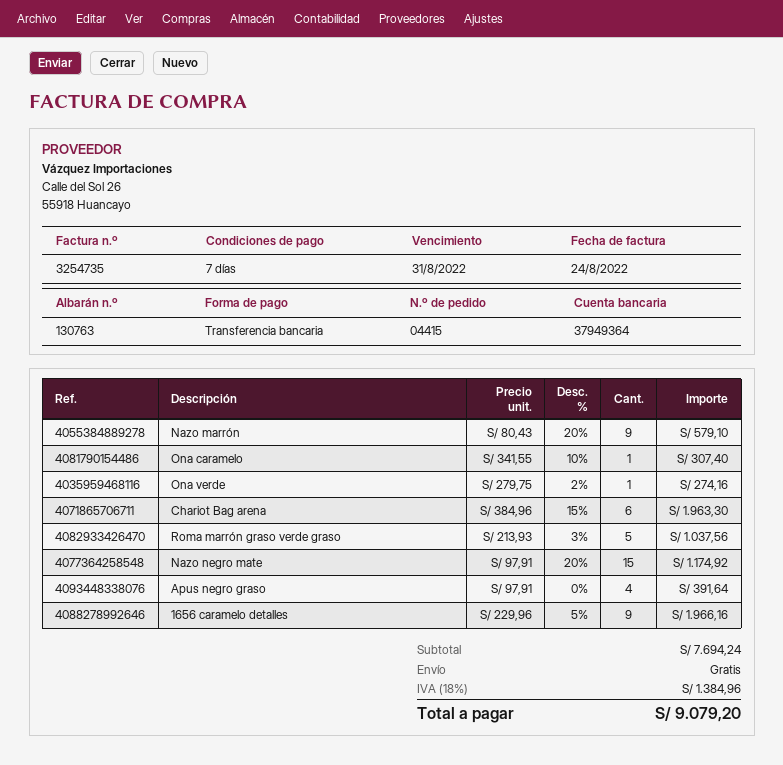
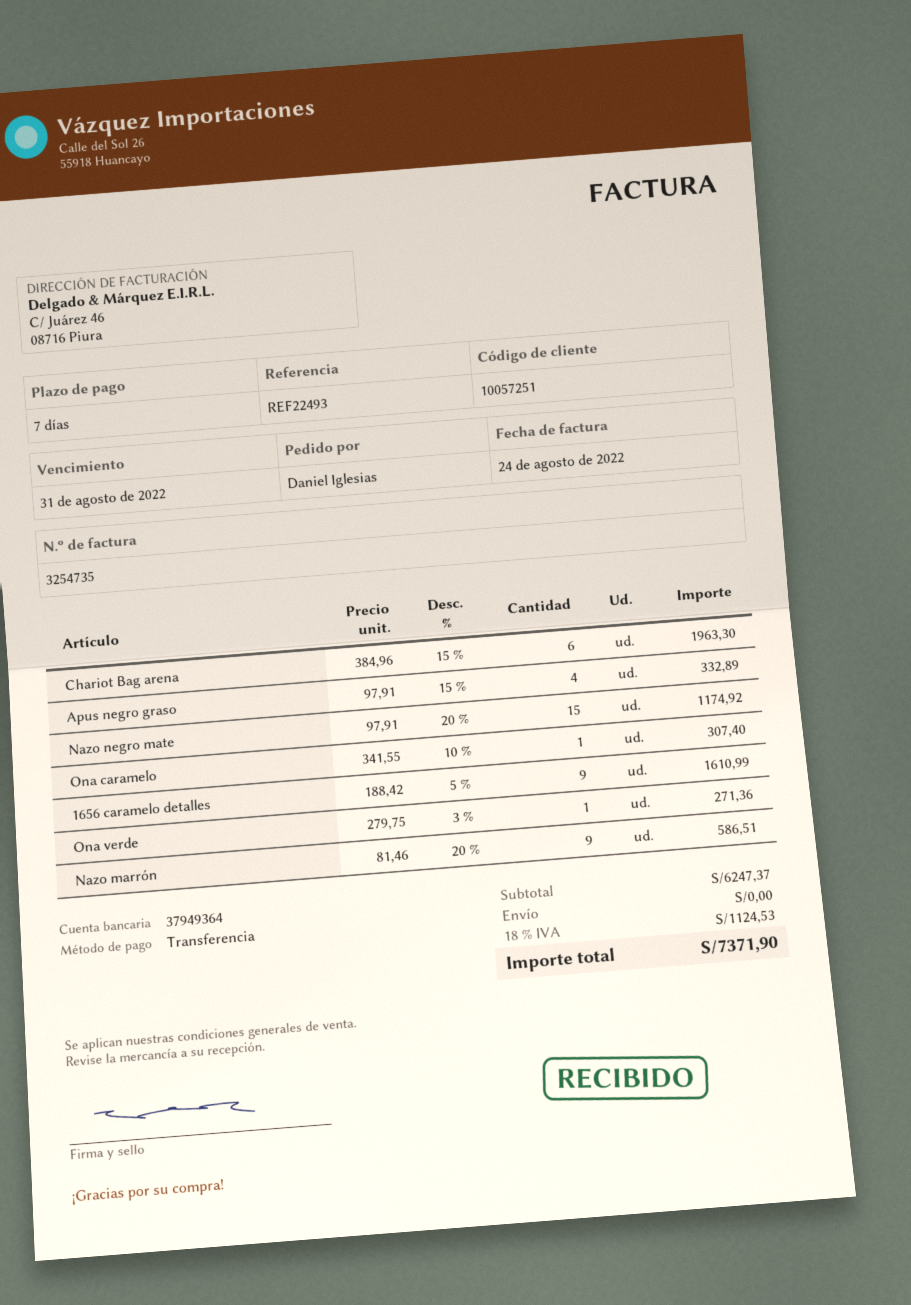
Nazo marrón: 9 x 80.43 - 20% = 579.10 -> 9 x 81.46 - 20% = 586.51
Ona verde: 1 x 279.75 - 2% = 274.16 -> 1 x 279.75 - 3% = 271.36
Roma marrón graso verde graso: 5 x 213.93 - 3% = 1037.56 -> none
Apus negro graso: 4 x 97.91 = 391.64 -> 4 x 97.91 - 15% = 332.89
1656 caramelo detalles: 9 x 229.96 - 5% = 1966.16 -> 9 x 188.42 - 5% = 1610.99
subtotal: 7694.24 -> 6247.37
tax: 18% = 1384.96 -> 18% = 1124.53
total: 9079.20 -> 7371.90

